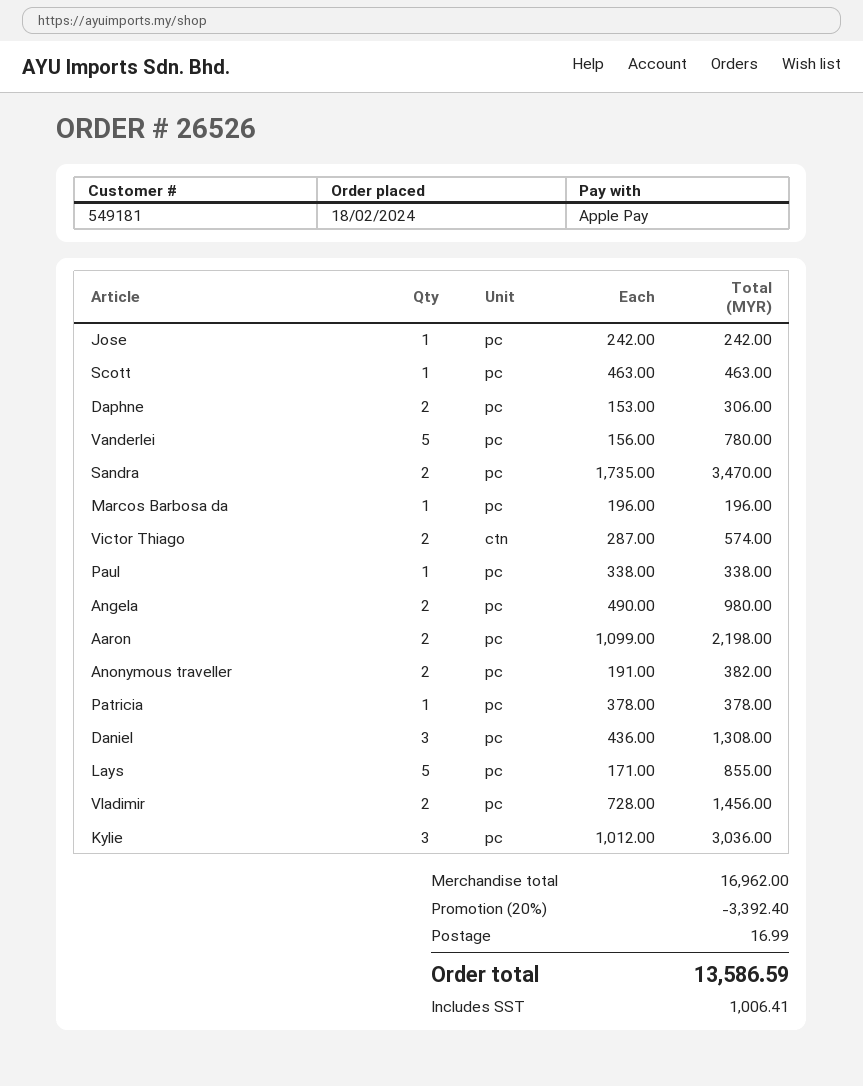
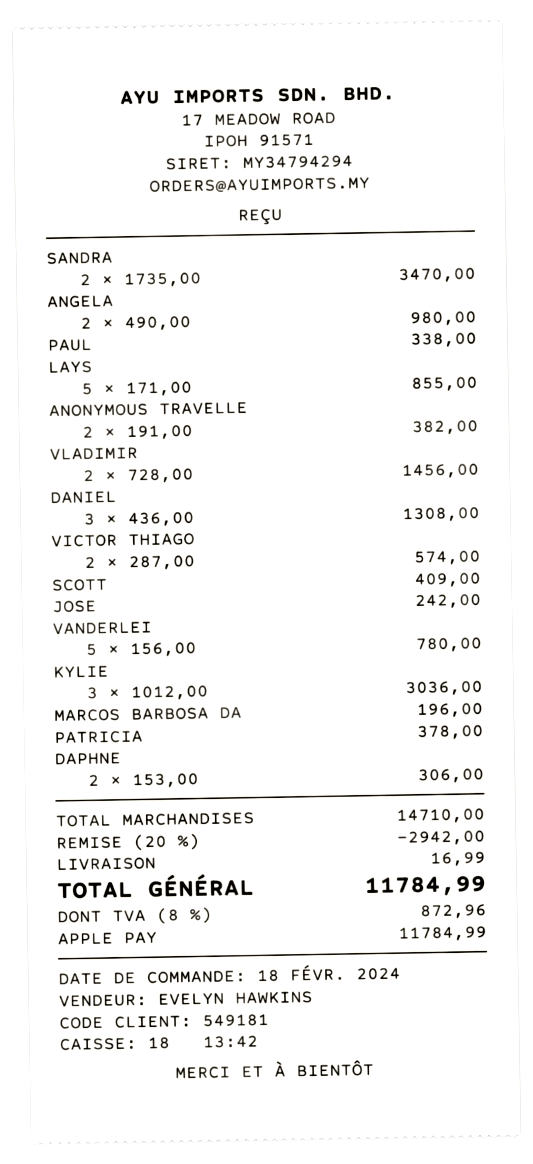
Scott: 1 x 463.00 = 463.00 -> 1 x 409.00 = 409.00
Aaron: 2 x 1099.00 = 2198.00 -> none
subtotal: 16962.00 -> 14710.00
discount: 20% = 3392.40 -> 20% = 2942.00
tax: 1006.41 -> 872.96
total: 13586.59 -> 11784.99

